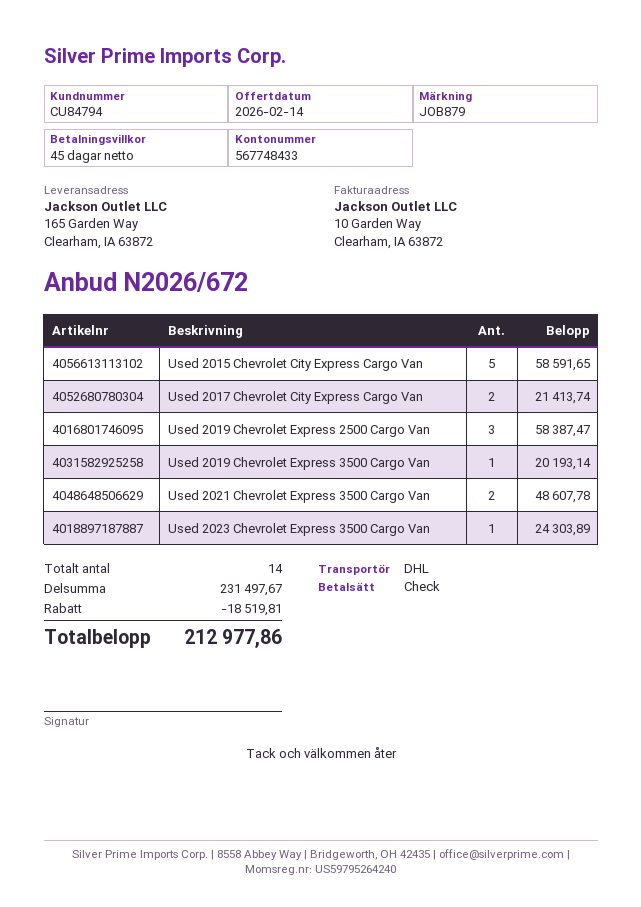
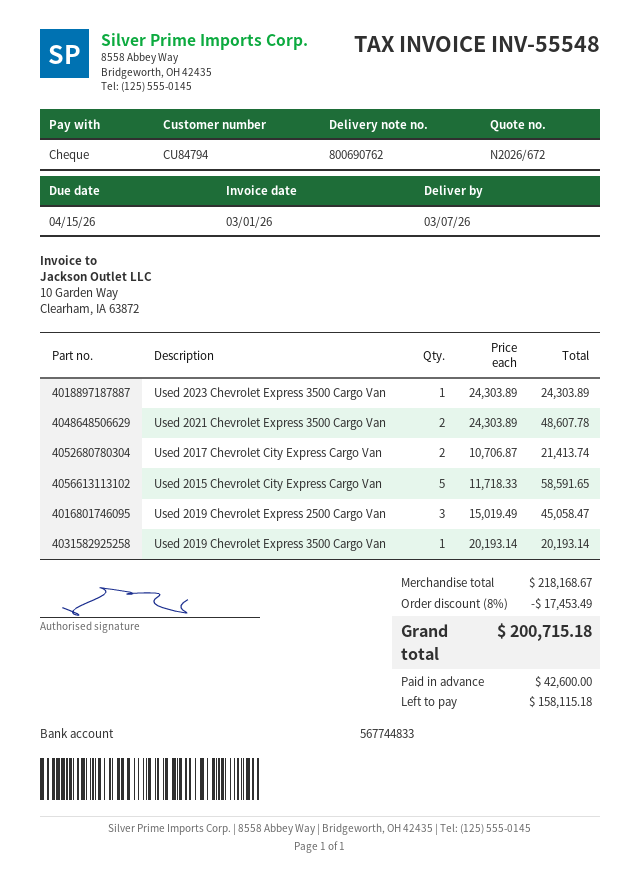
bank account: 567748433 -> 567744833
Used 2019 Chevrolet Express 2500 Cargo Van: 3 for 58387.47 -> 3 for 45058.47
subtotal: 231497.67 -> 218168.67
discount: 18519.81 -> 17453.49
total: 212977.86 -> 200715.18

